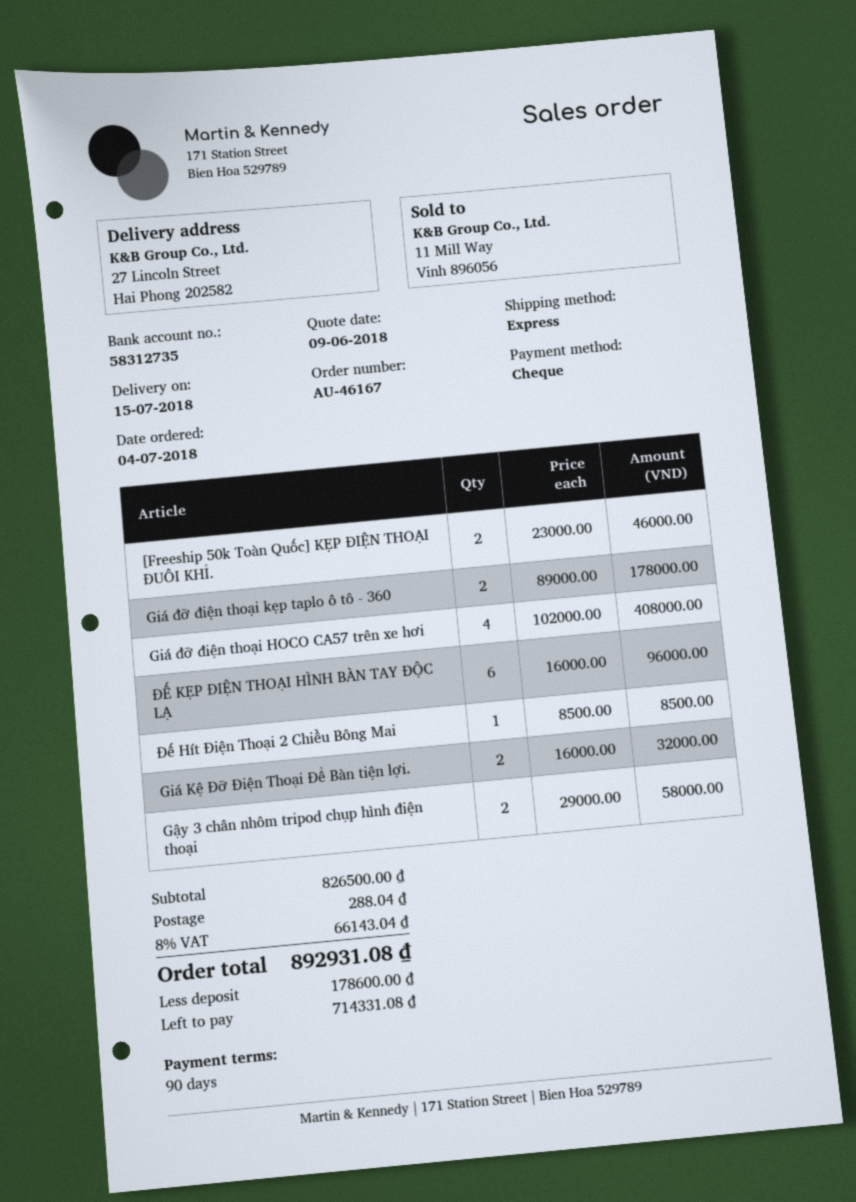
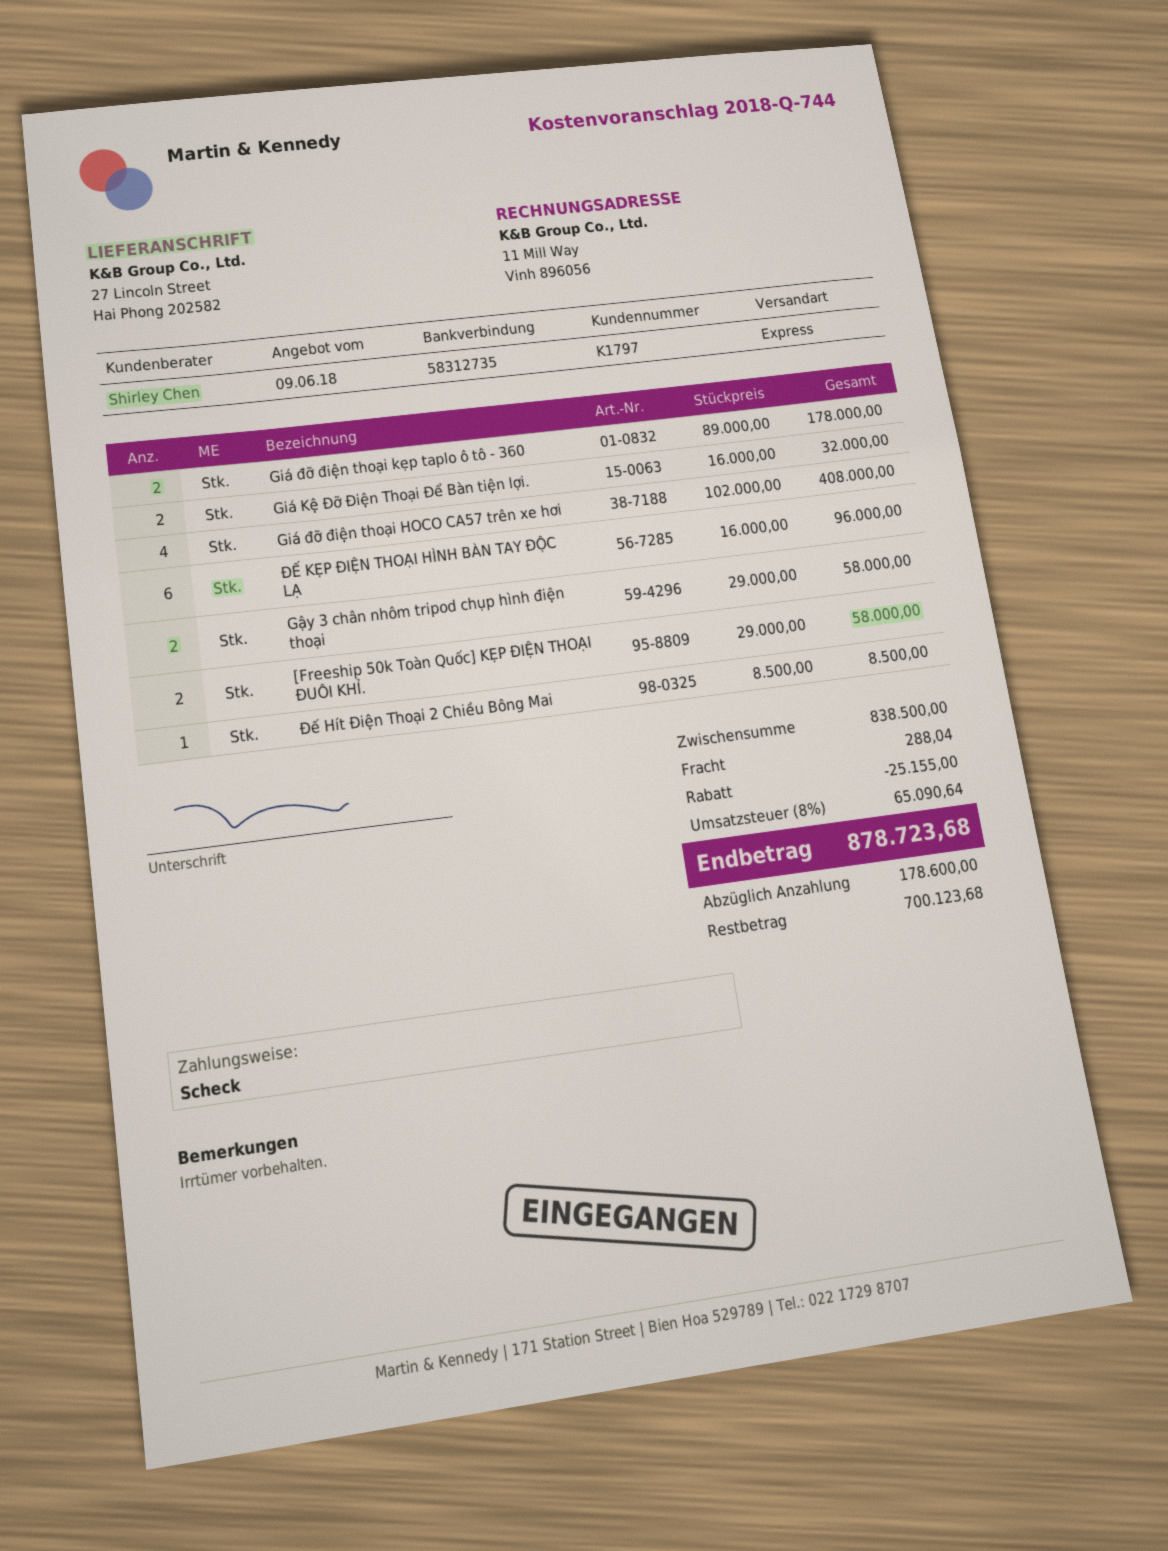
[Freeship 50k Toàn Quốc] KẸP ĐIỆN THOẠI ĐUÔI KHỈ.: 2 x 23000.00 = 46000.00 -> 2 x 29000.00 = 58000.00
subtotal: 826500.00 -> 838500.00
discount: none -> 25155.00
tax: 8% = 66143.04 -> 8% = 65090.64
total: 892931.08 -> 878723.68
balance: 714331.08 -> 700123.68

